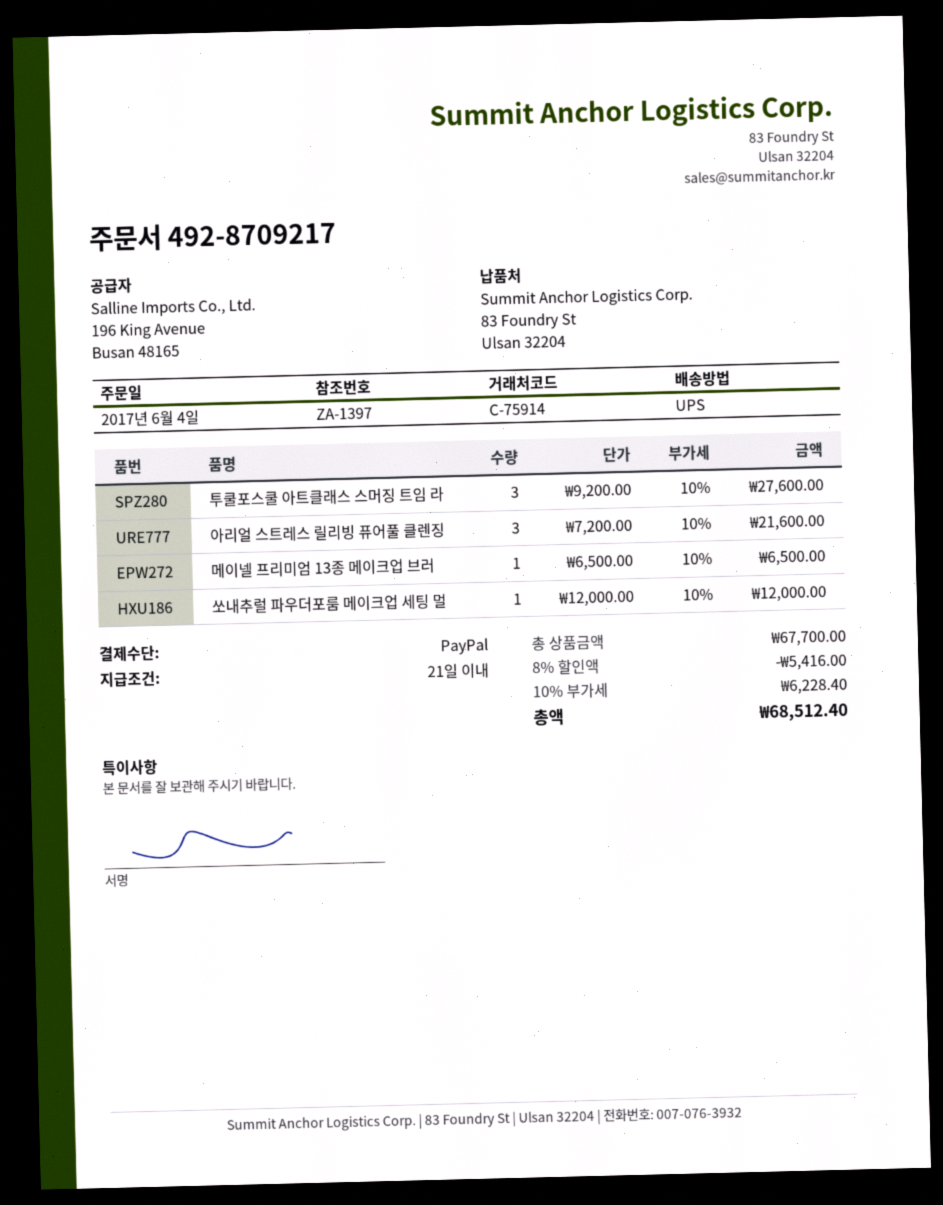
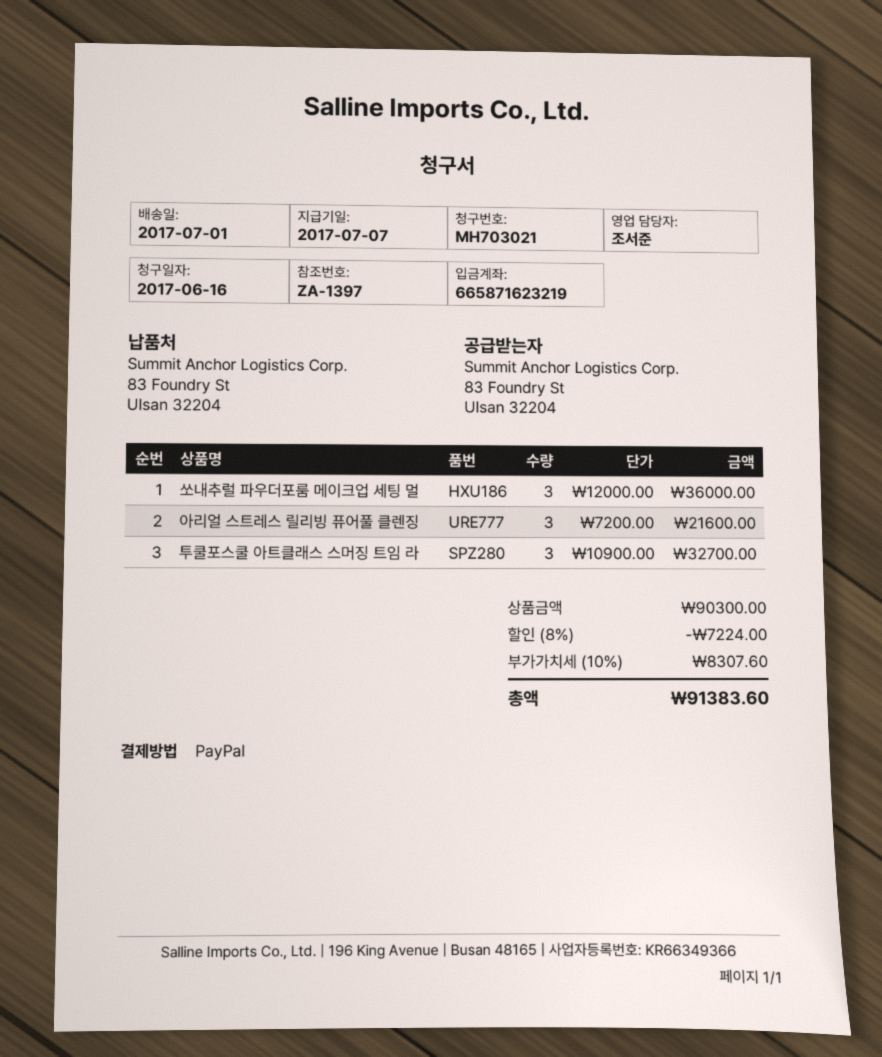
투쿨포스쿨 아트클래스 스머징 트임 라: 3 x 9200.00 = 27600.00 -> 3 x 10900.00 = 32700.00
메이넬 프리미엄 13종 메이크업 브러: 1 x 6500.00 = 6500.00 -> none
쏘내추럴 파우더포룸 메이크업 세팅 멀: 1 x 12000.00 = 12000.00 -> 3 x 12000.00 = 36000.00
subtotal: 67700.00 -> 90300.00
discount: 8% = 5416.00 -> 8% = 7224.00
tax: 10% = 6228.40 -> 10% = 8307.60
total: 68512.40 -> 91383.60

